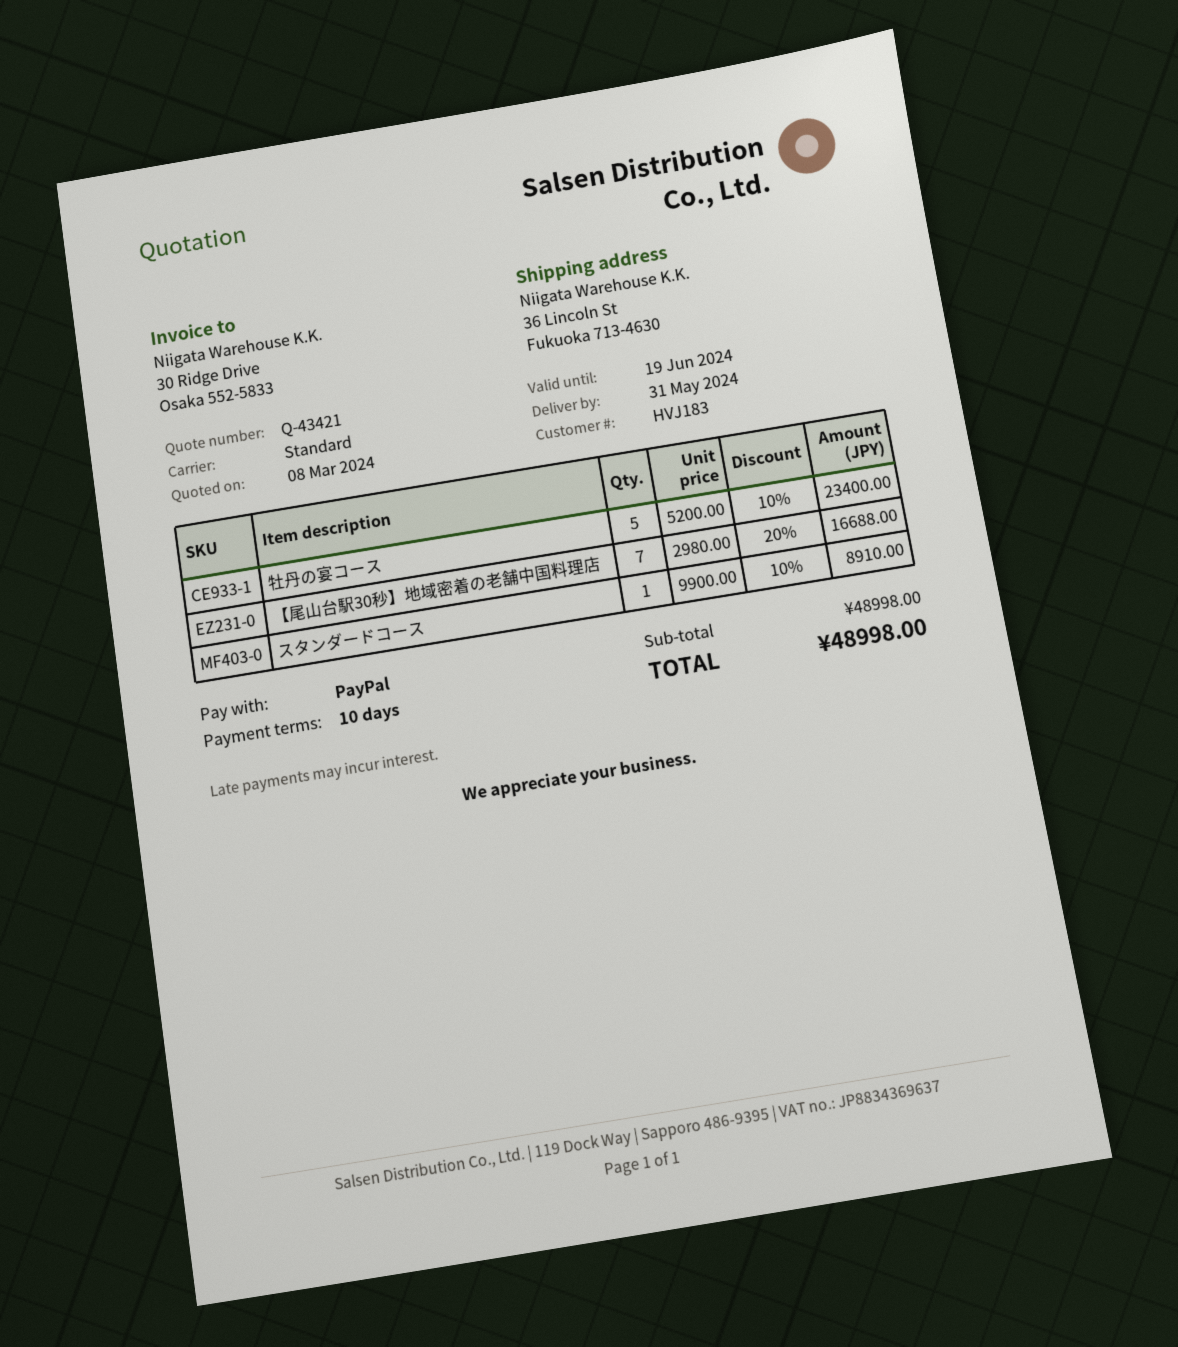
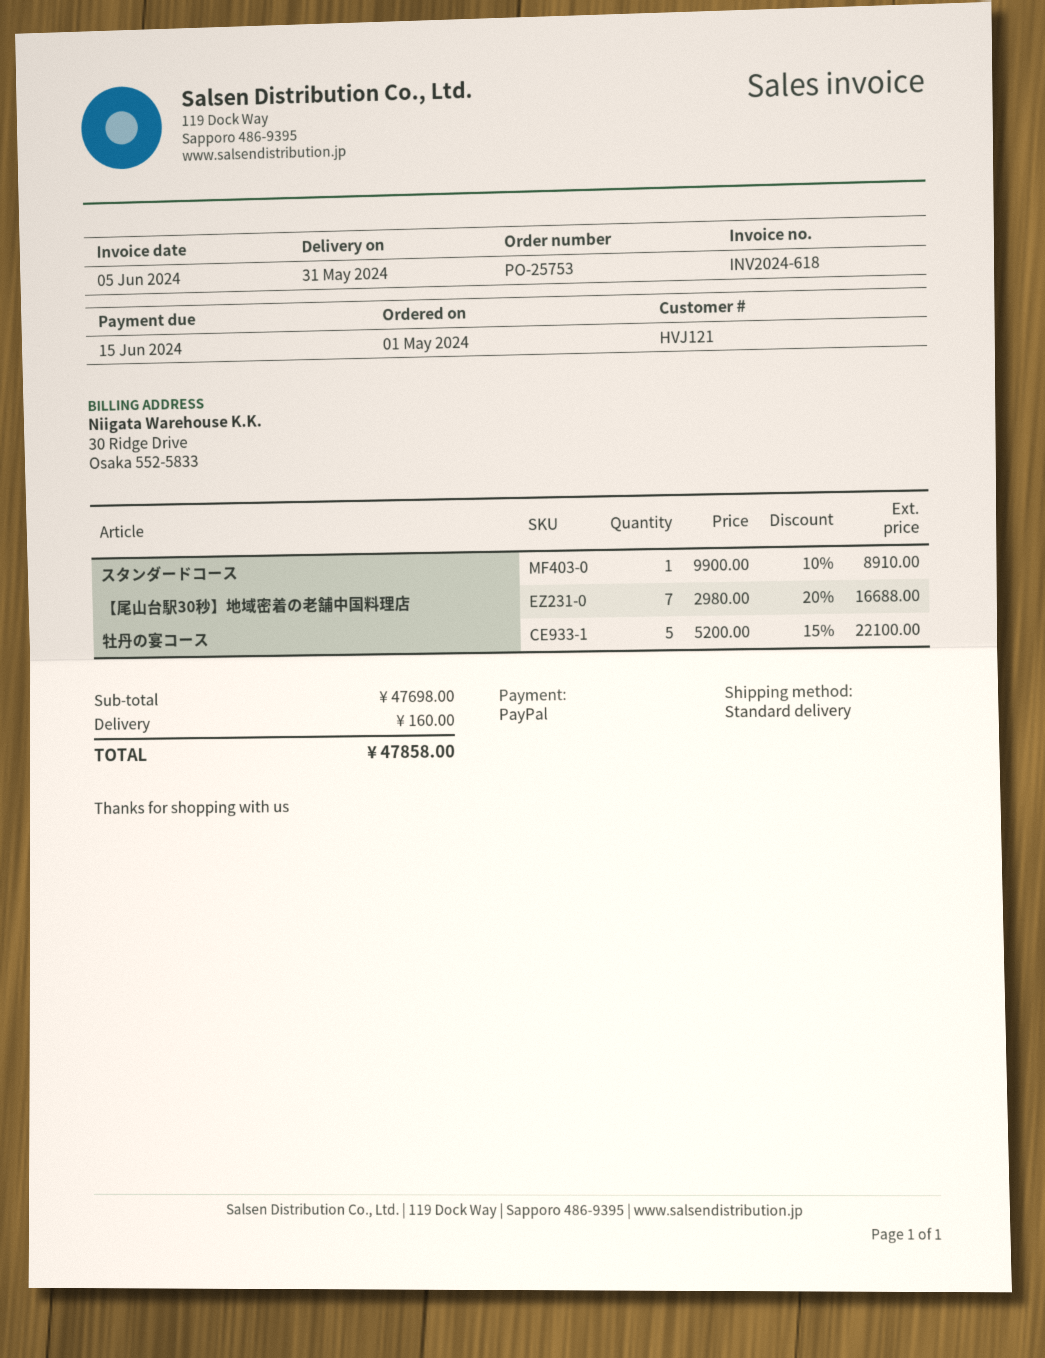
customer number: HVJ183 -> HVJ121
牡丹の宴コース: 5 x 5200.00 - 10% = 23400.00 -> 5 x 5200.00 - 15% = 22100.00
subtotal: 48998.00 -> 47698.00
shipping: none -> 160.00
total: 48998.00 -> 47858.00

